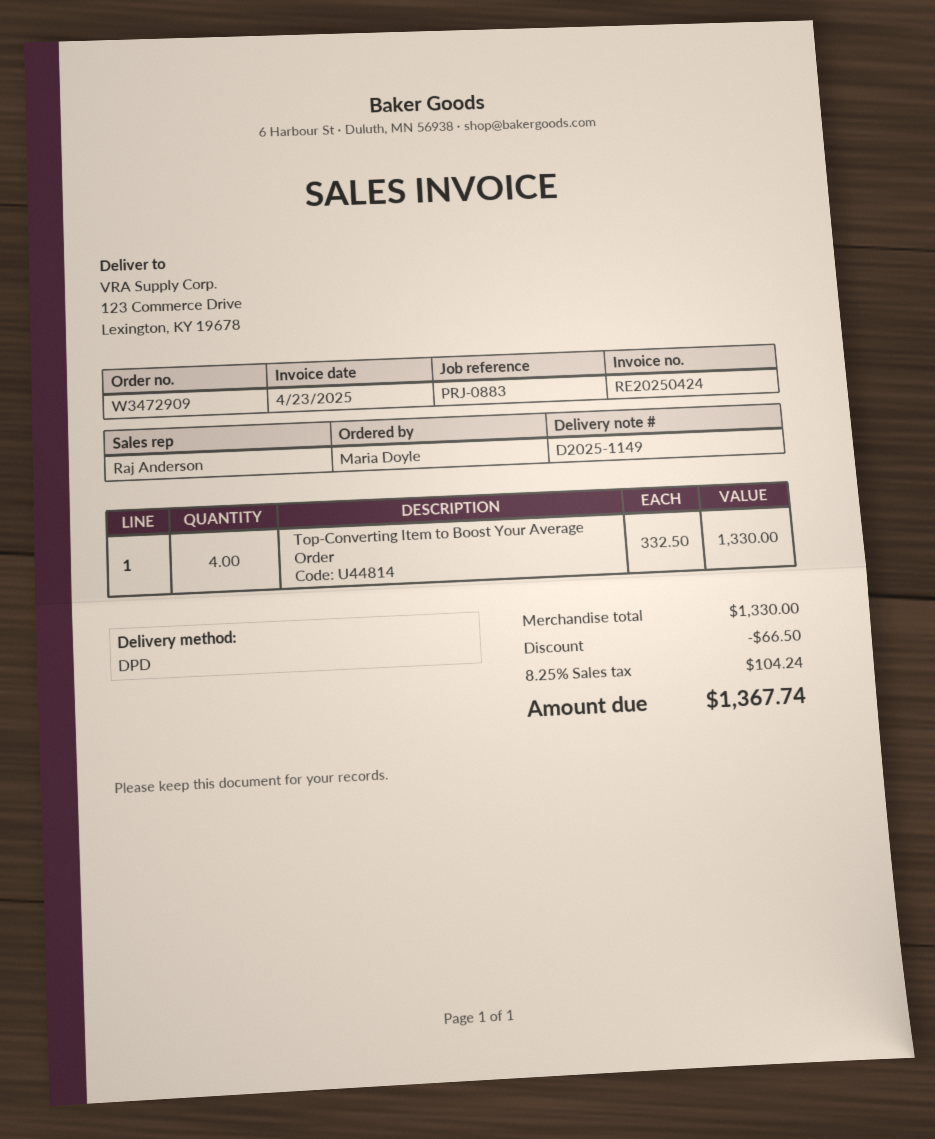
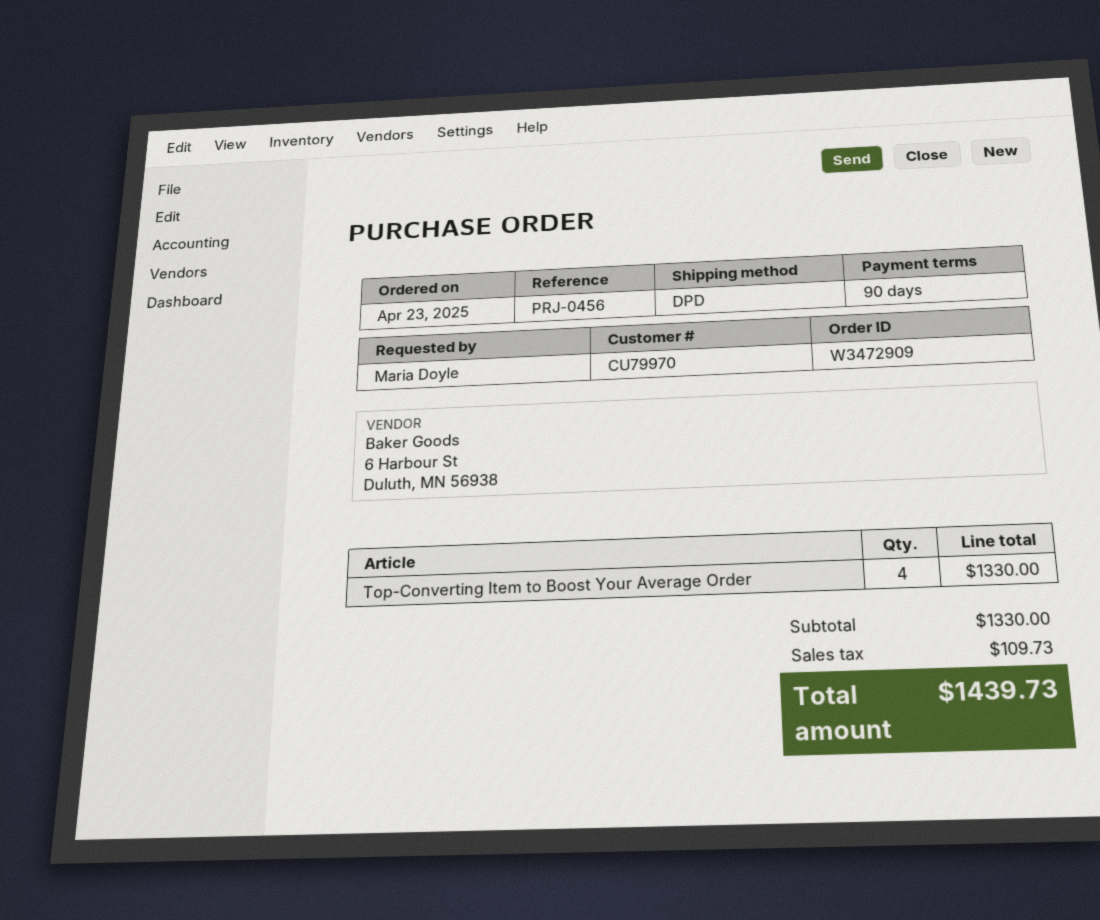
reference: PRJ-0883 -> PRJ-0456
discount: 66.50 -> none
tax: 104.24 -> 109.73
total: 1367.74 -> 1439.73

